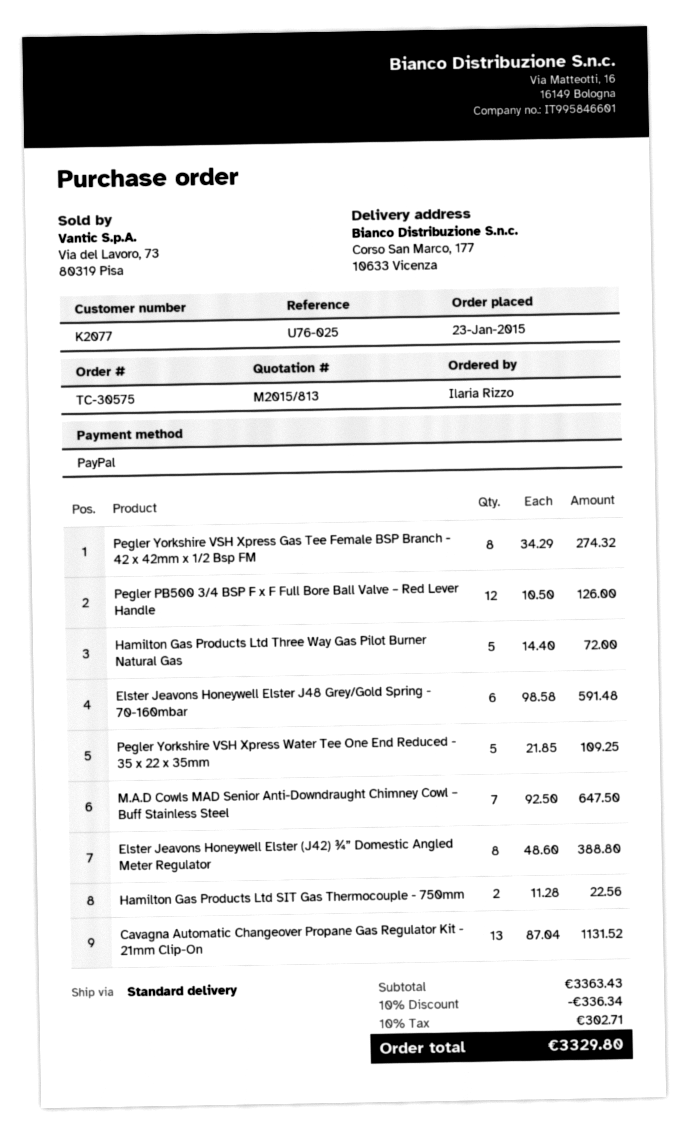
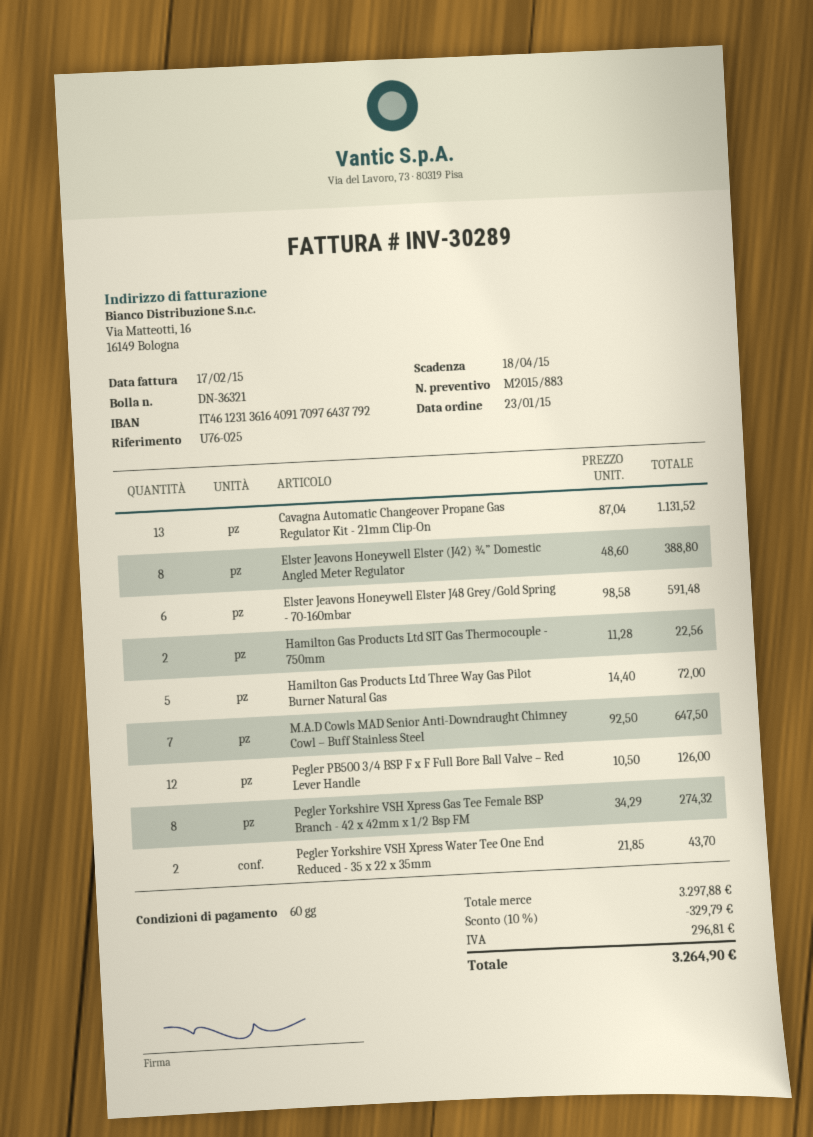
quote number: M2015/813 -> M2015/883
Pegler Yorkshire VSH Xpress Water Tee One End Reduced - 35 x 22 x 35mm: 5 x 21.85 = 109.25 -> 2 x 21.85 = 43.70
subtotal: 3363.43 -> 3297.88
discount: 10% = 336.34 -> 10% = 329.79
tax: 302.71 -> 296.81
total: 3329.80 -> 3264.90

